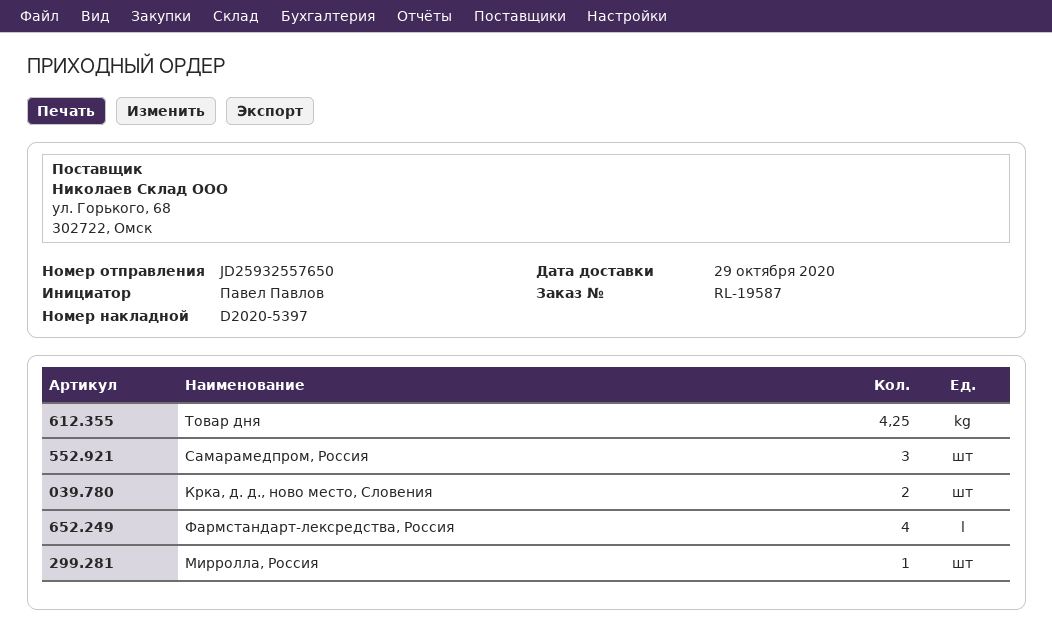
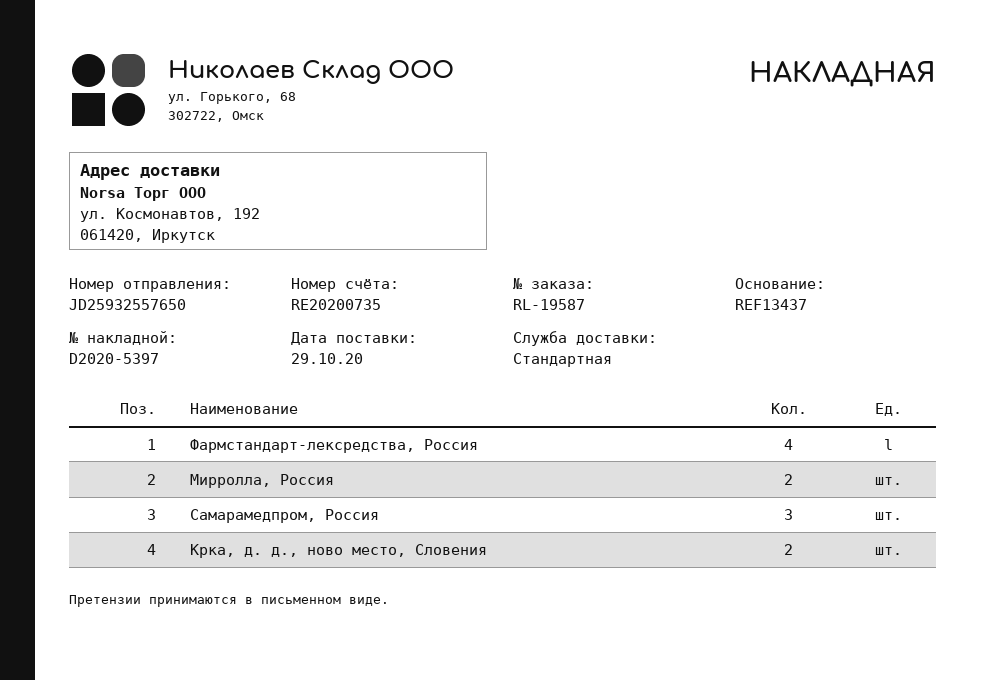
Товар дня: 4.25 -> none
Мирролла, Россия: 1 -> 2

